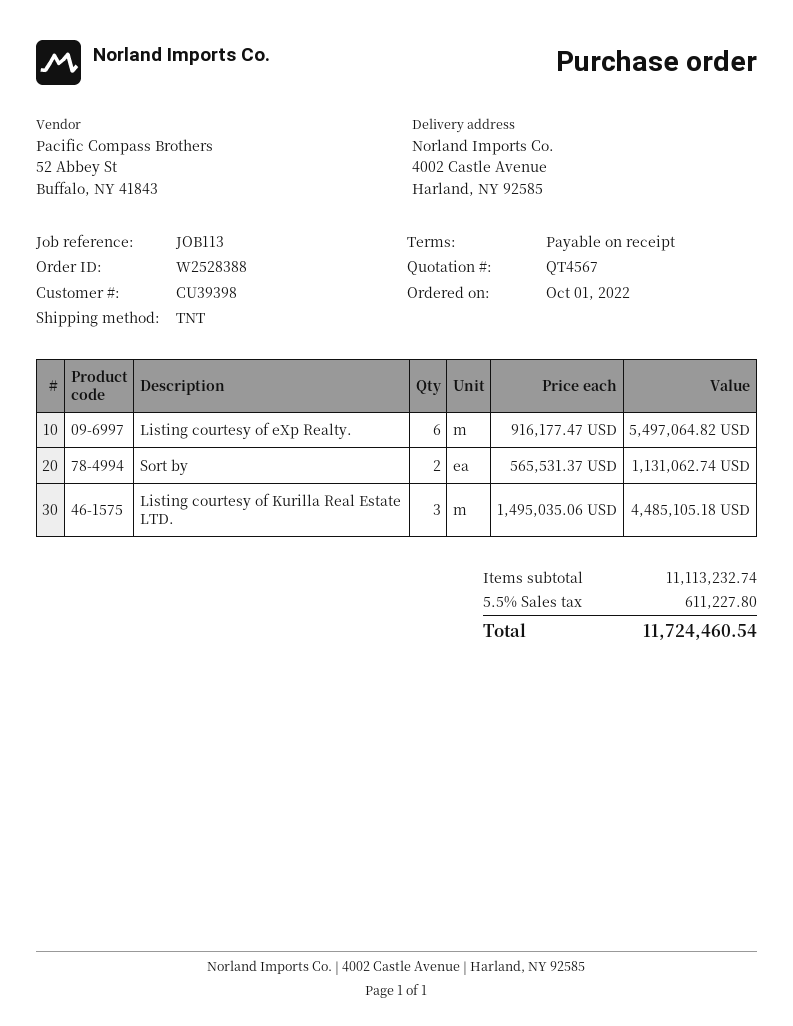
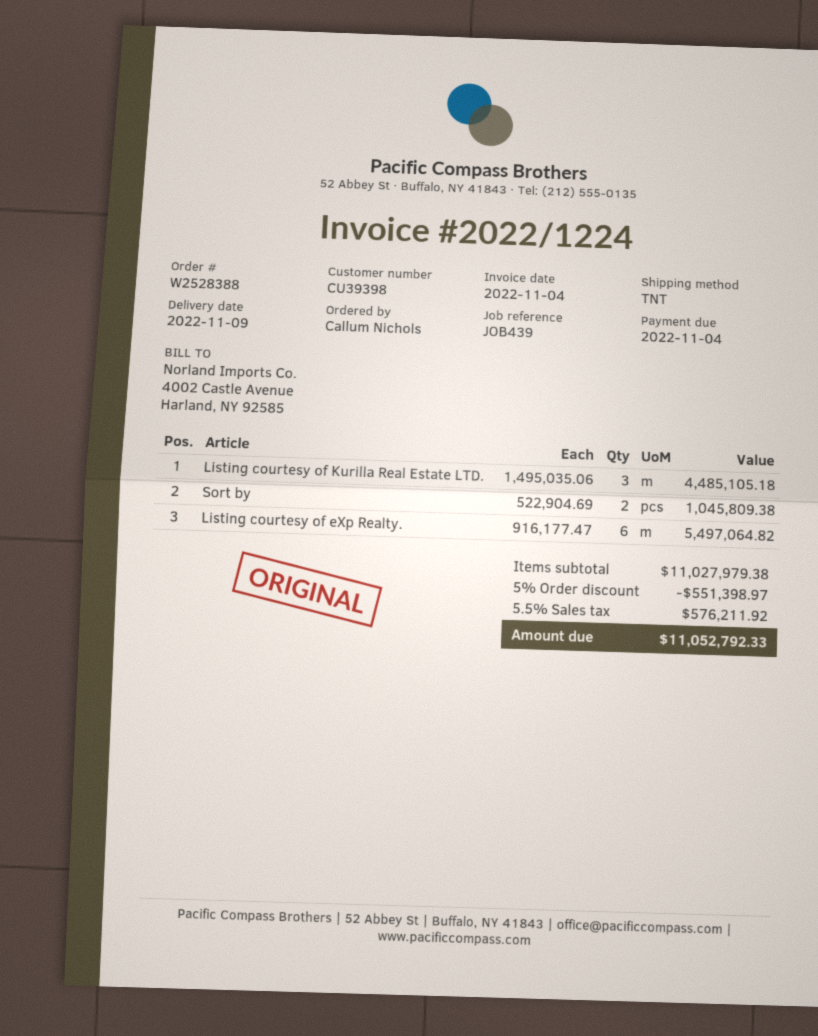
reference: JOB113 -> JOB439
Sort by: 2 x 565531.37 = 1131062.74 -> 2 x 522904.69 = 1045809.38
subtotal: 11113232.74 -> 11027979.38
discount: none -> 5% = 551398.97
tax: 5.5% = 611227.80 -> 5.5% = 576211.92
total: 11724460.54 -> 11052792.33

